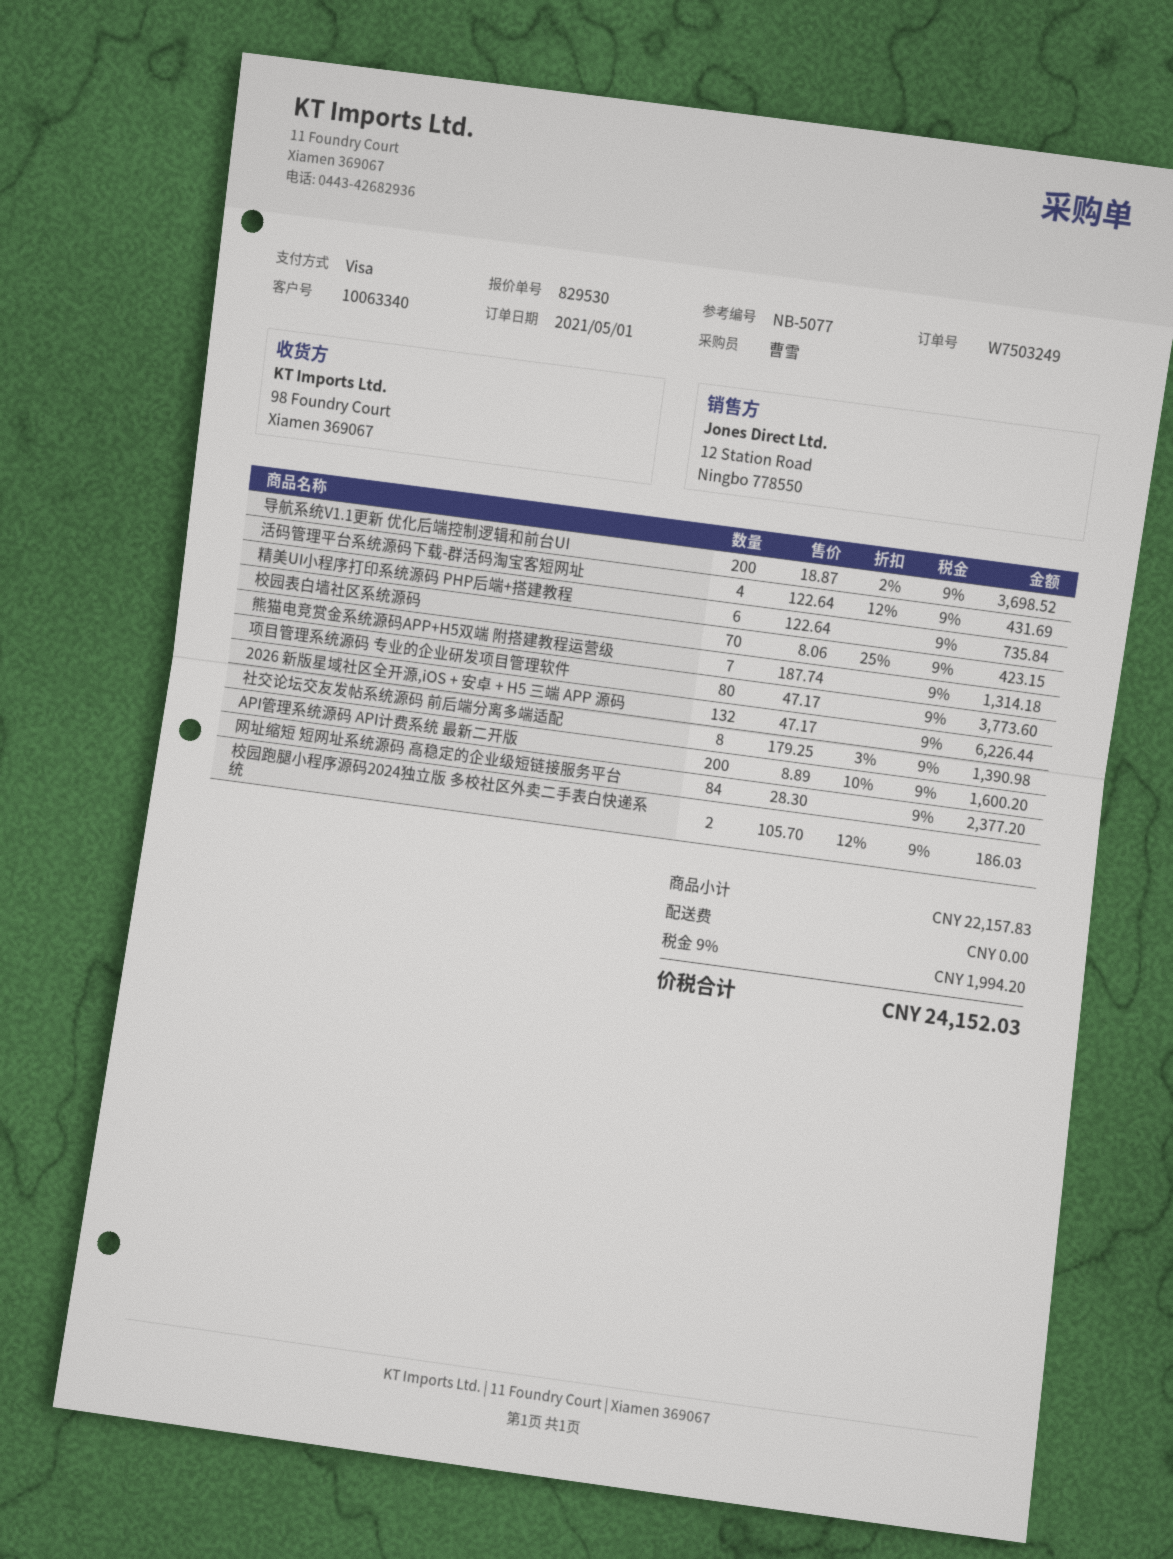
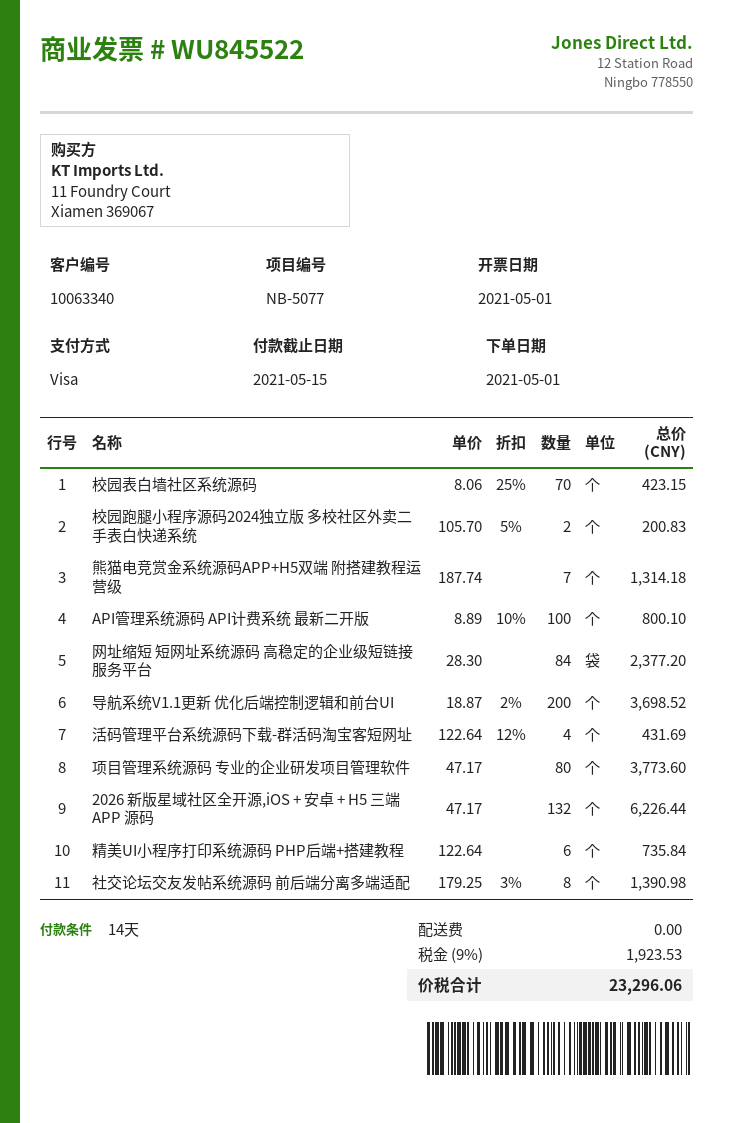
API管理系统源码 API计费系统 最新二开版: 200 x 8.89 - 10% = 1600.20 -> 100 x 8.89 - 10% = 800.10
校园跑腿小程序源码2024独立版 多校社区外卖二手表白快递系统: 2 x 105.70 - 12% = 186.03 -> 2 x 105.70 - 5% = 200.83
tax: 9% = 1994.20 -> 9% = 1923.53
total: 24152.03 -> 23296.06

